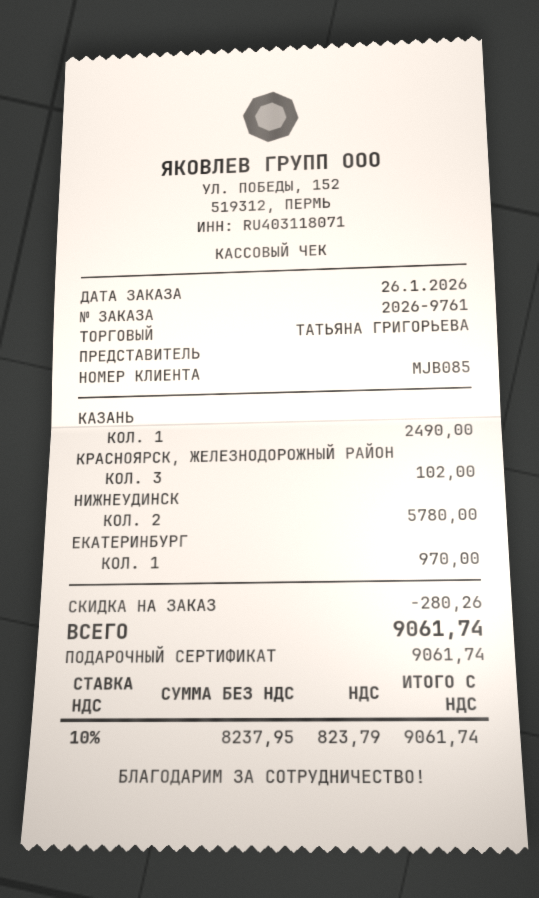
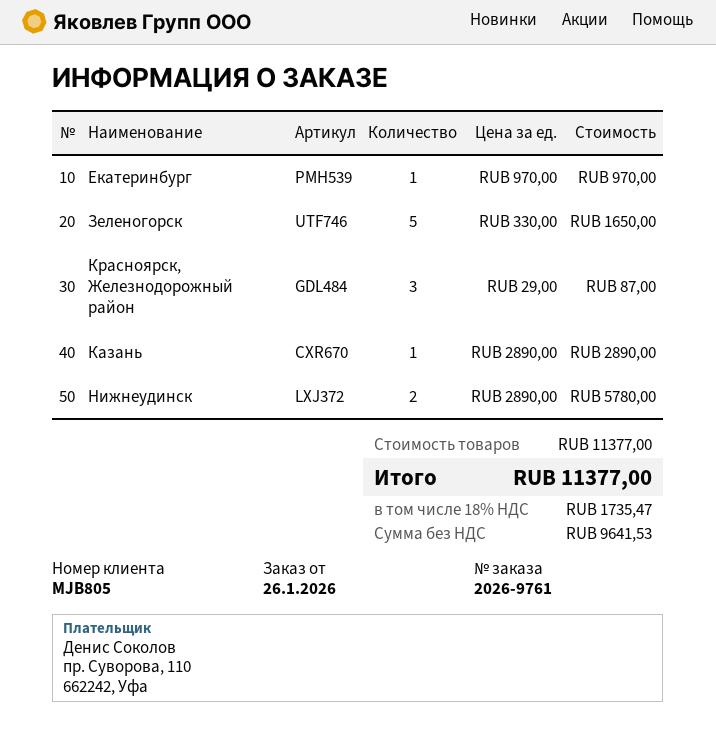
customer number: MJB085 -> MJB805
КАЗАНЬ: 1 for 2490.00 -> 1 for 2890.00
КРАСНОЯРСК, ЖЕЛЕЗНОДОРОЖНЫЙ РАЙОН: 3 for 102.00 -> 3 for 87.00
Зеленогорск: none -> 5 for 1650.00
discount: 280.26 -> none
net: 8237.95 -> 9641.53
tax: 10% = 823.79 -> 18% = 1735.47
total: 9061.74 -> 11377.00

